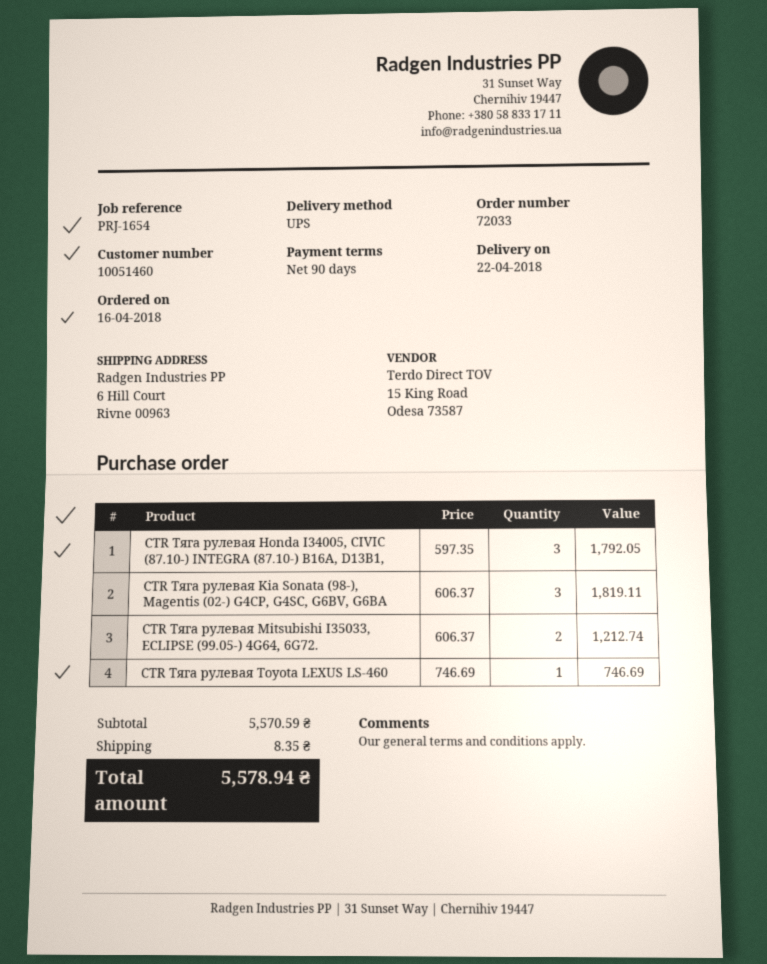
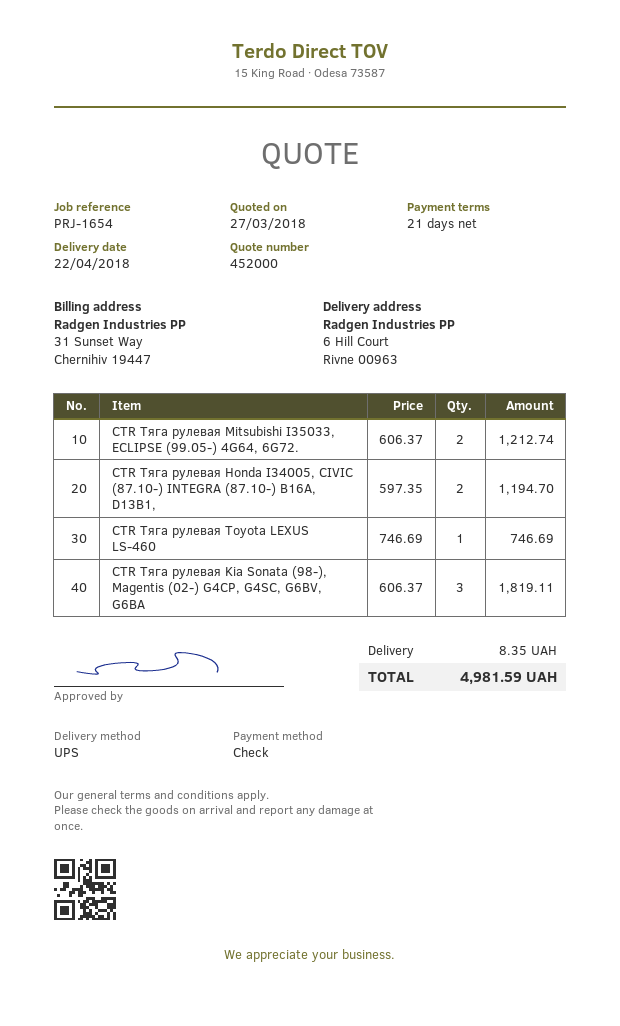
payment terms: 90 days -> 21 days
CTR Тяга рулевая Honda I34005, CIVIC (87.10-) INTEGRA (87.10-) B16A, D13B1,: 3 x 597.35 = 1792.05 -> 2 x 597.35 = 1194.70
total: 5578.94 -> 4981.59

